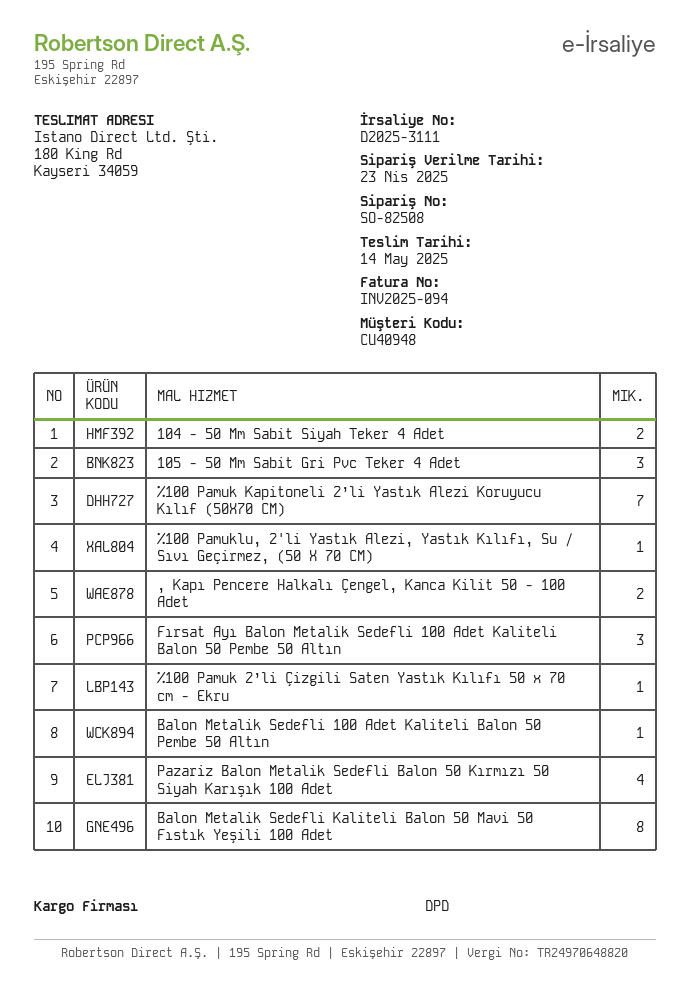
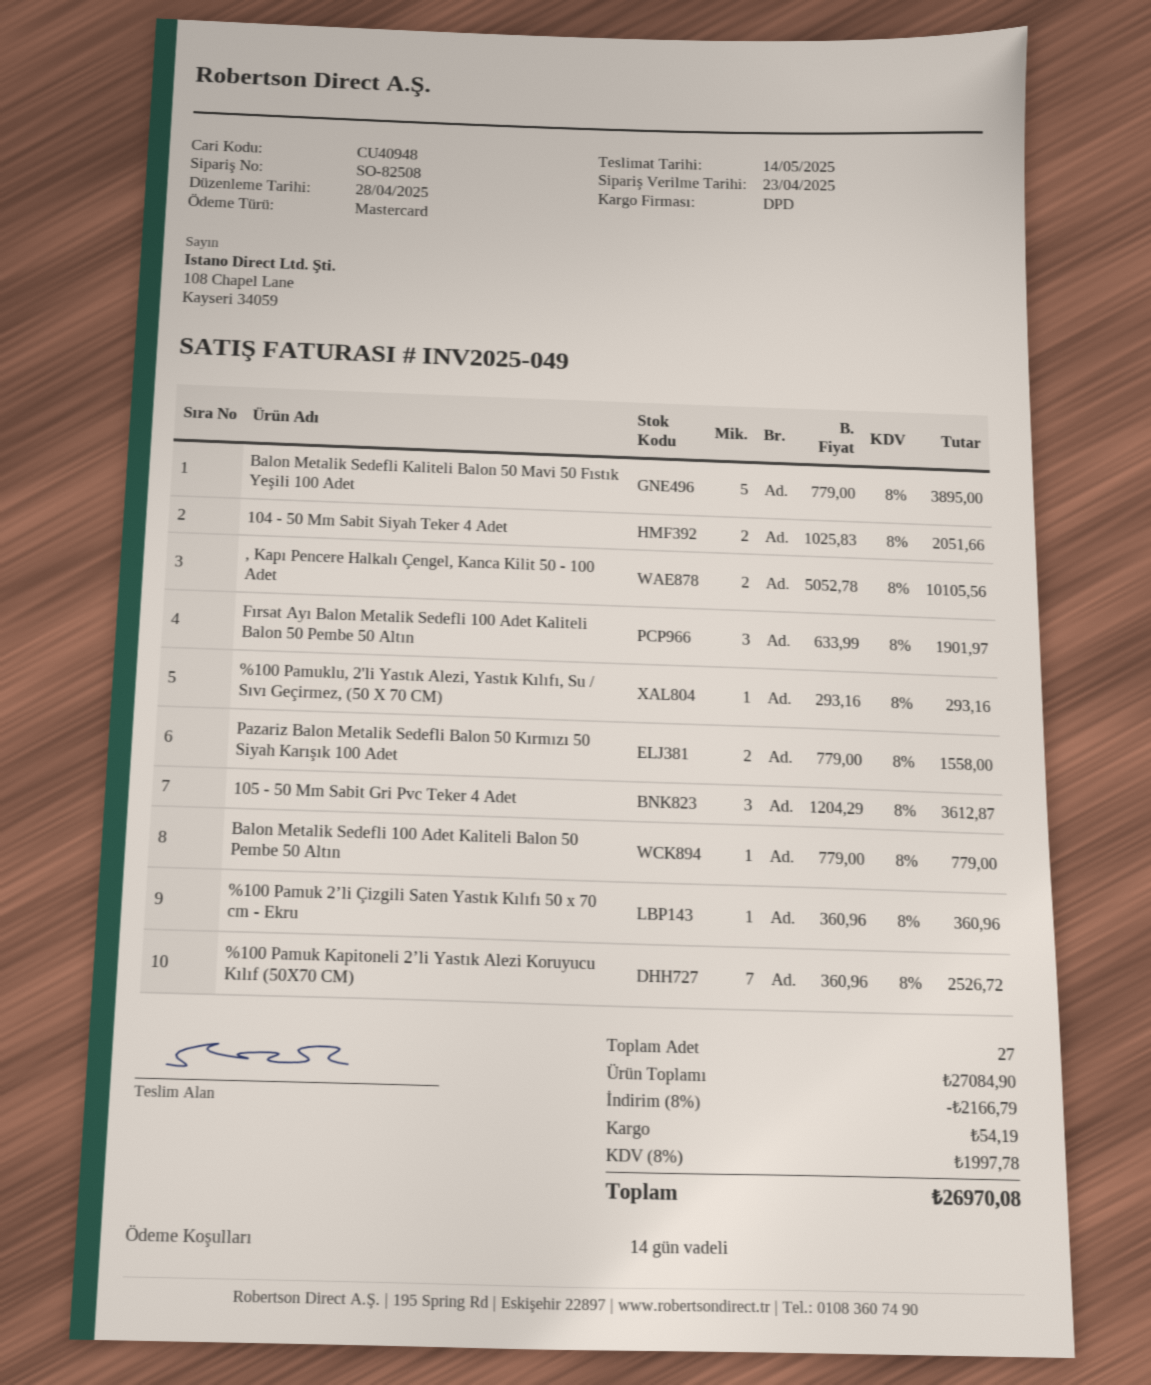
invoice number: INV2025-094 -> INV2025-049
Pazariz Balon Metalik Sedefli Balon 50 Kırmızı 50 Siyah Karışık 100 Adet: 4 -> 2
Balon Metalik Sedefli Kaliteli Balon 50 Mavi 50 Fıstık Yeşili 100 Adet: 8 -> 5

